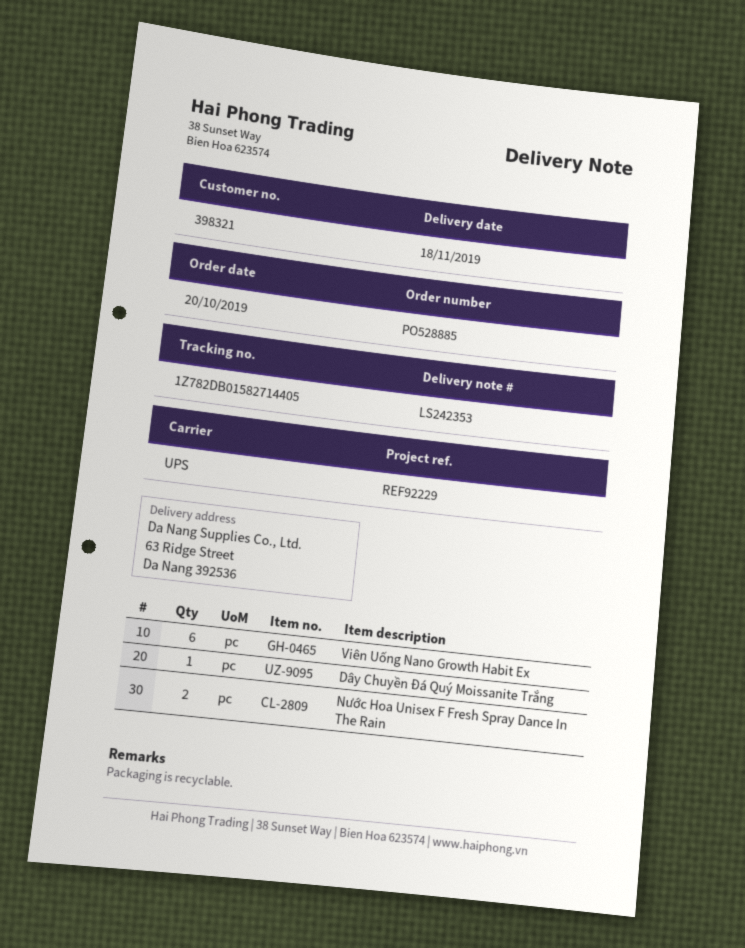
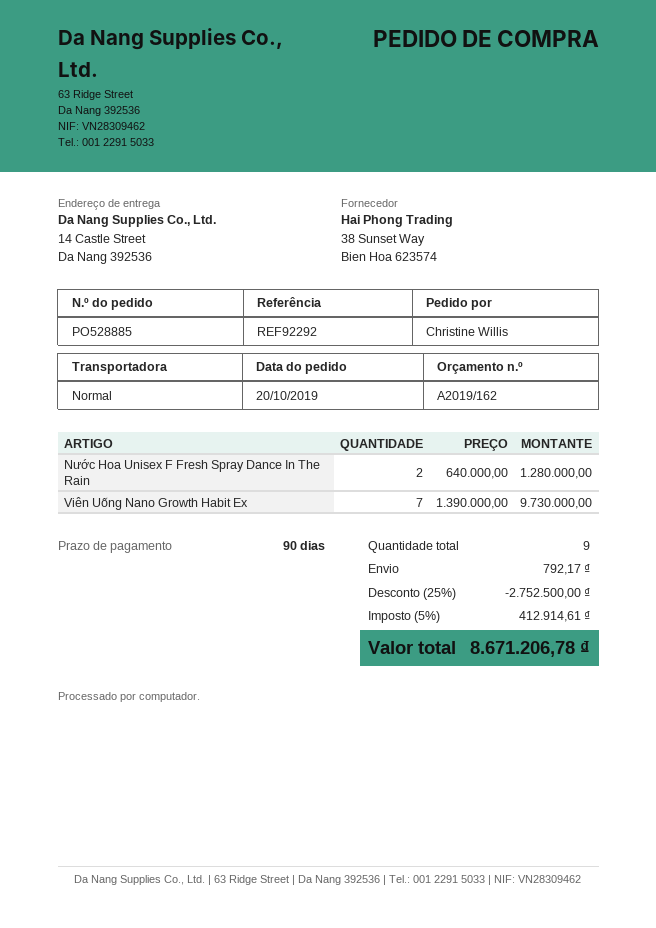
reference: REF92229 -> REF92292
shipping method: UPS -> standard
ship to: 63 Ridge Street, Da Nang 392536 -> 14 Castle Street, Da Nang 392536
Viên Uống Nano Growth Habit Ex: 6 -> 7
Dây Chuyền Đá Quý Moissanite Trắng: 1 -> none

